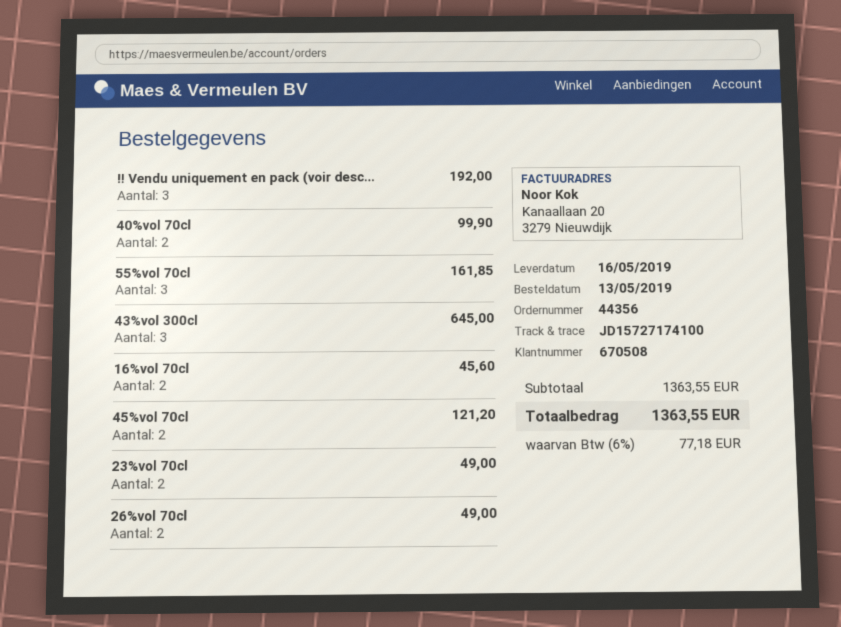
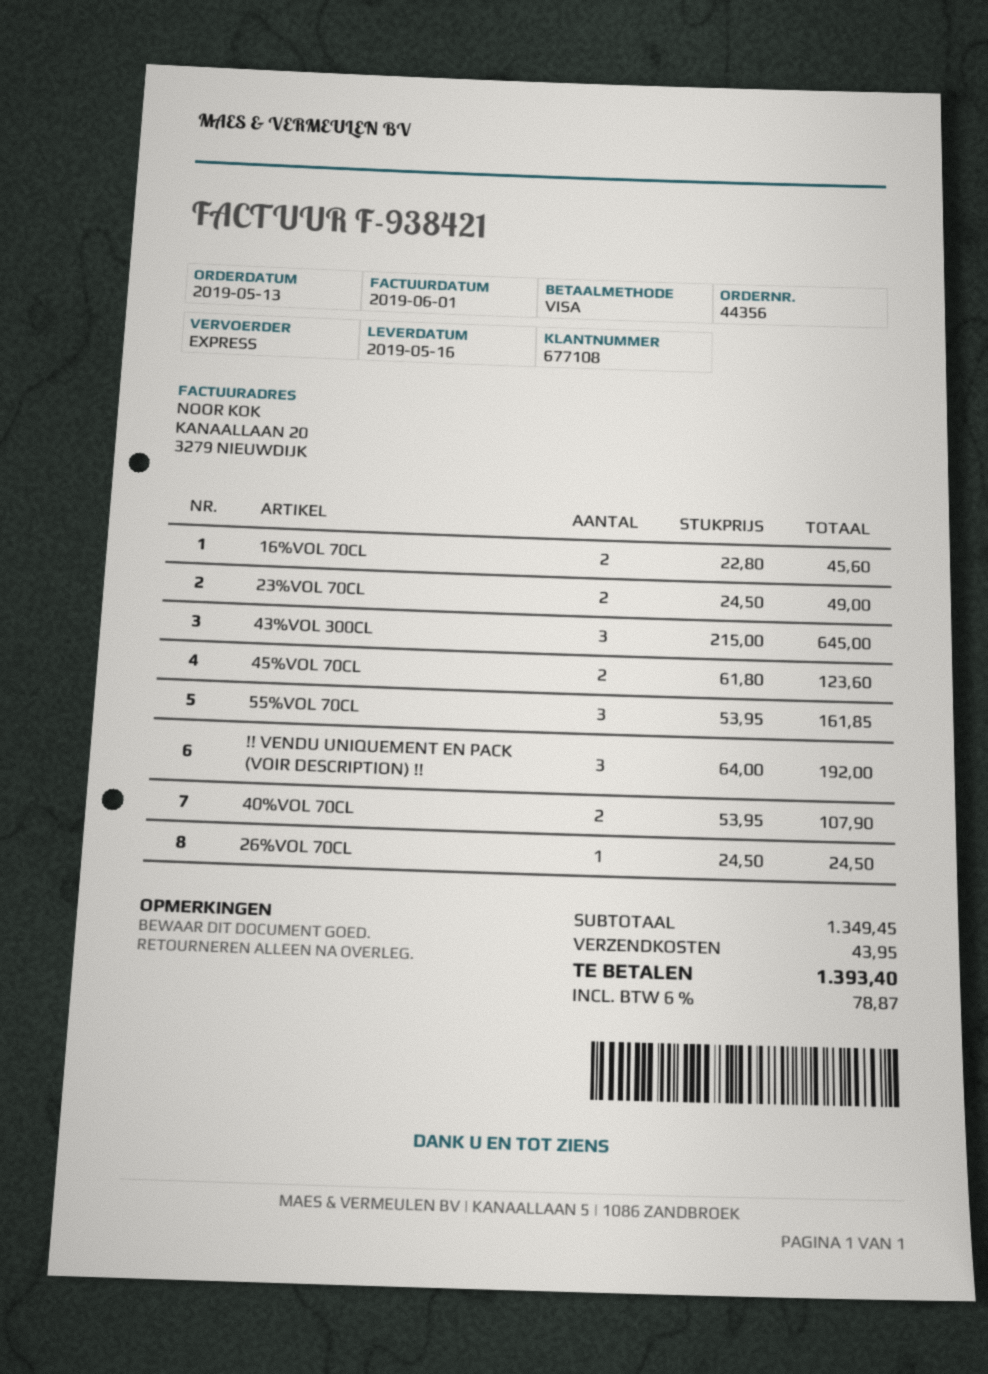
customer number: 670508 -> 677108
40%vol 70cl: 2 for 99.90 -> 2 for 107.90
45%vol 70cl: 2 for 121.20 -> 2 for 123.60
26%vol 70cl: 2 for 49.00 -> 1 for 24.50
subtotal: 1363.55 -> 1349.45
shipping: none -> 43.95
tax: 6% = 77.18 -> 6% = 78.87
total: 1363.55 -> 1393.40

